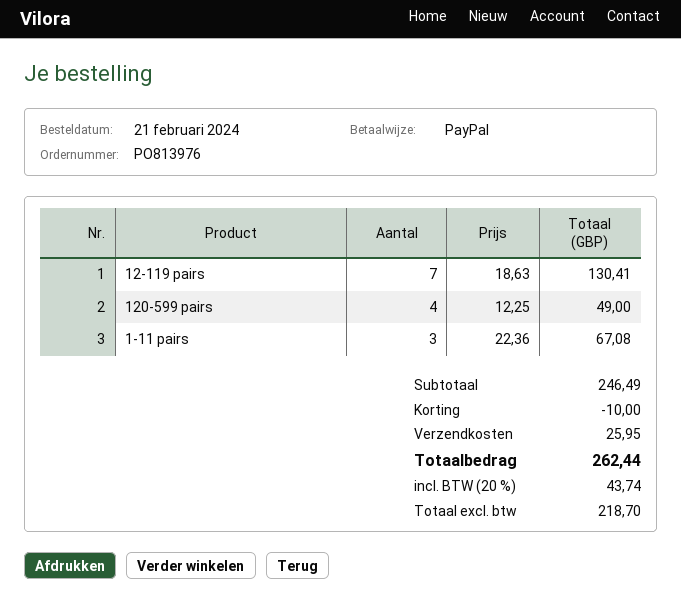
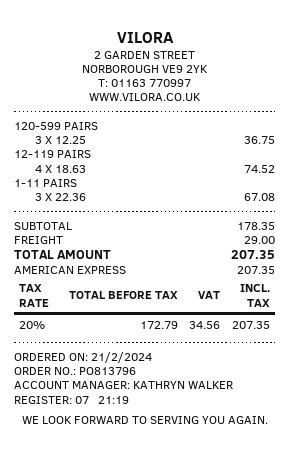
order number: PO813976 -> PO813796
payment method: PayPal -> American Express
12-119 pairs: 7 x 18.63 = 130.41 -> 4 x 18.63 = 74.52
120-599 pairs: 4 x 12.25 = 49.00 -> 3 x 12.25 = 36.75
subtotal: 246.49 -> 178.35
discount: 10.00 -> none
shipping: 25.95 -> 29.00
net: 218.70 -> 172.79
tax: 20% = 43.74 -> 20% = 34.56
total: 262.44 -> 207.35

